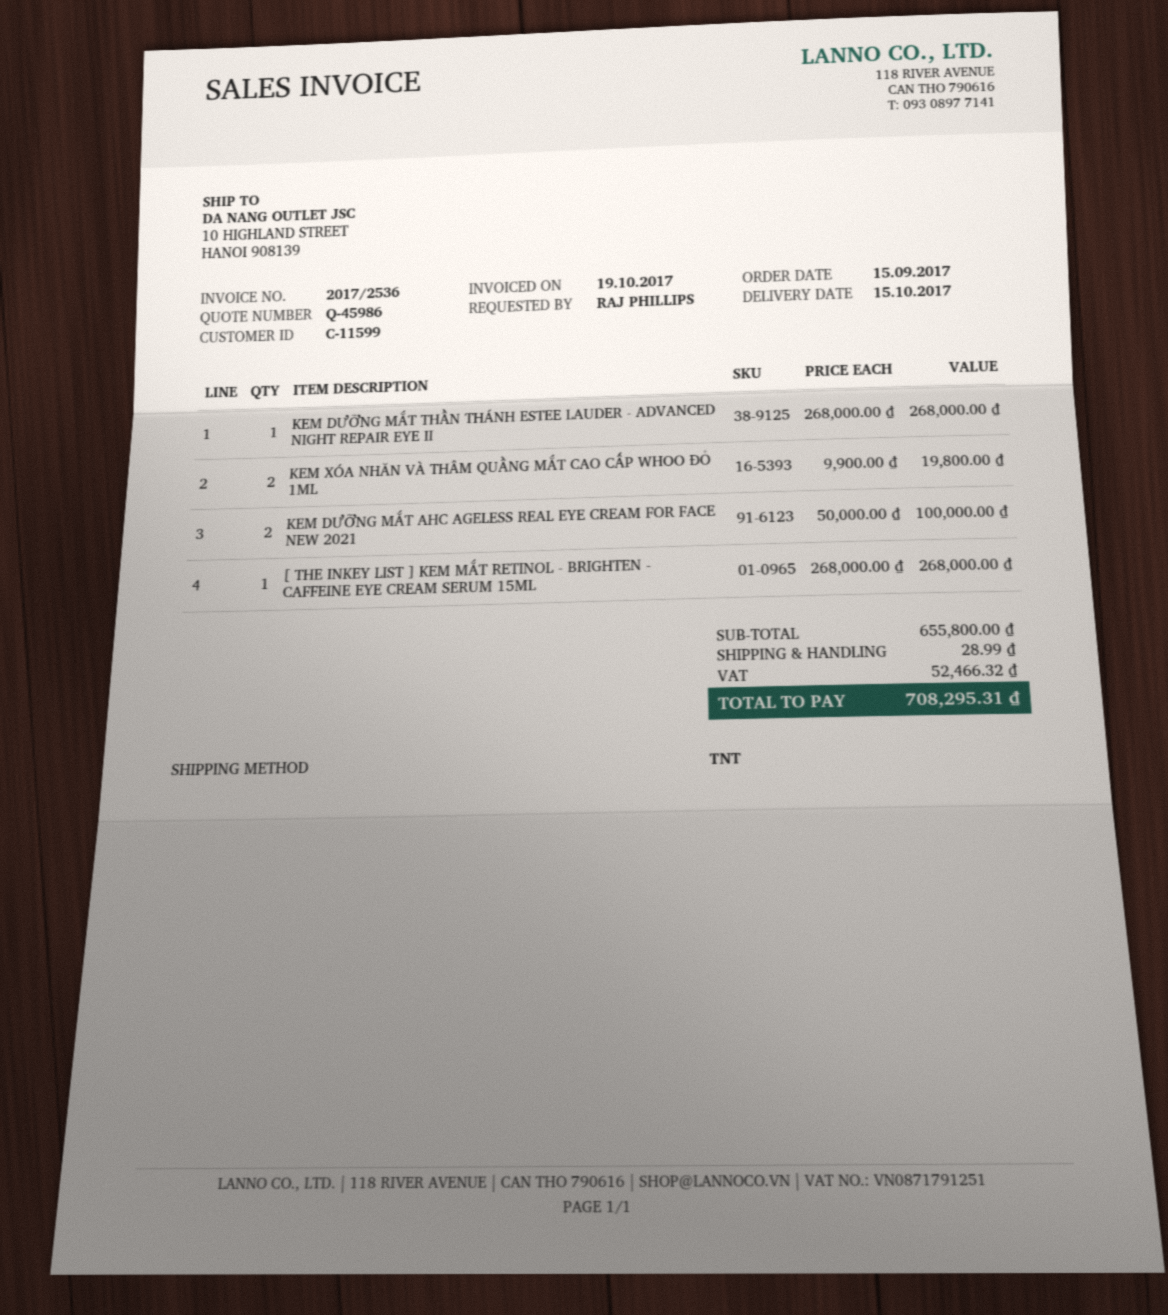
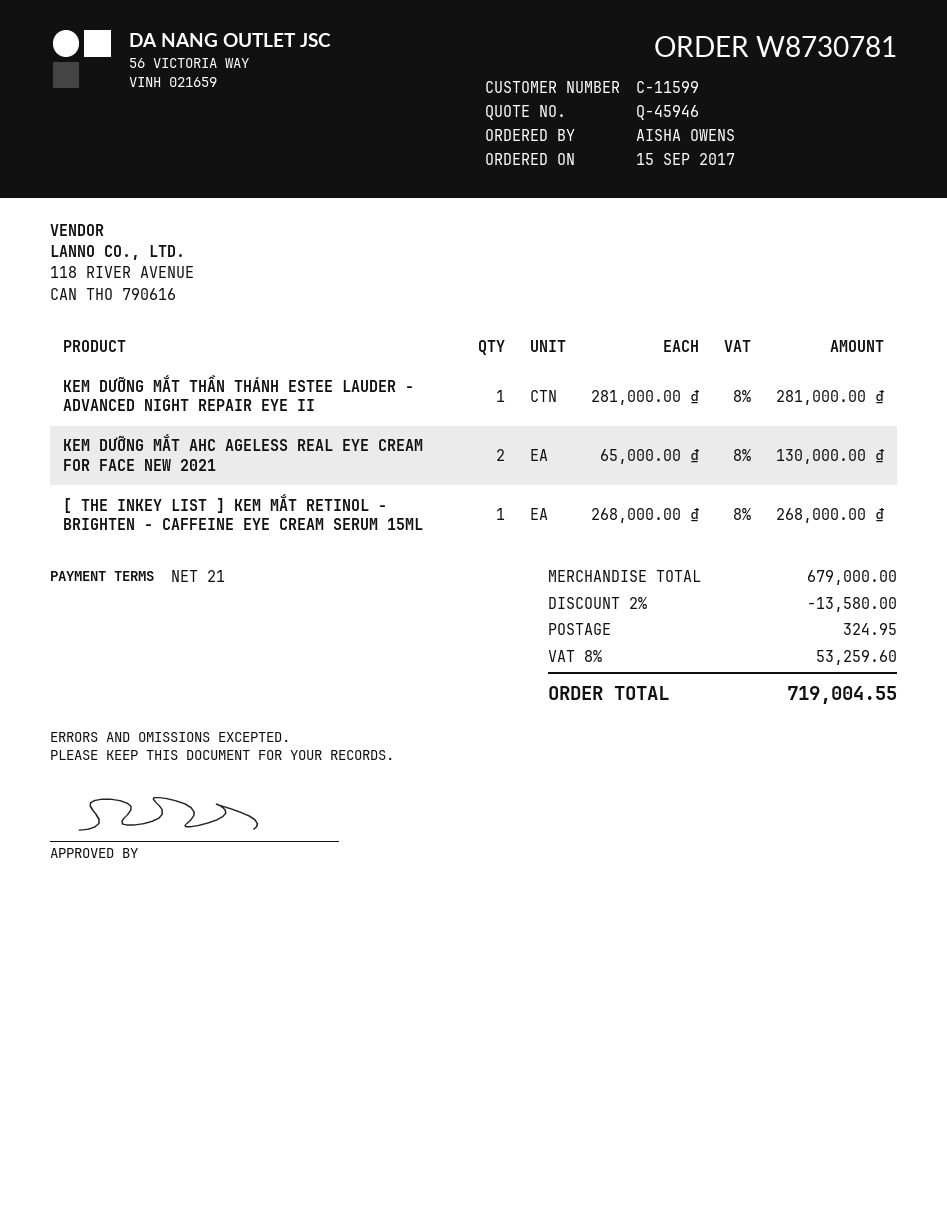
quote number: Q-45986 -> Q-45946
ordered by: RAJ PHILLIPS -> AISHA OWENS
KEM DƯỠNG MẮT THẦN THÁNH ESTEE LAUDER - ADVANCED NIGHT REPAIR EYE II: 1 x 268000.00 = 268000.00 -> 1 x 281000.00 = 281000.00
KEM XÓA NHĂN VÀ THÂM QUẦNG MẮT CAO CẤP WHOO ĐỎ 1ML: 2 x 9900.00 = 19800.00 -> none
KEM DƯỠNG MẮT AHC AGELESS REAL EYE CREAM FOR FACE NEW 2021: 2 x 50000.00 = 100000.00 -> 2 x 65000.00 = 130000.00
subtotal: 655800.00 -> 679000.00
discount: none -> 2% = 13580.00
shipping: 28.99 -> 324.95
tax: 52466.32 -> 53259.60
total: 708295.31 -> 719004.55

